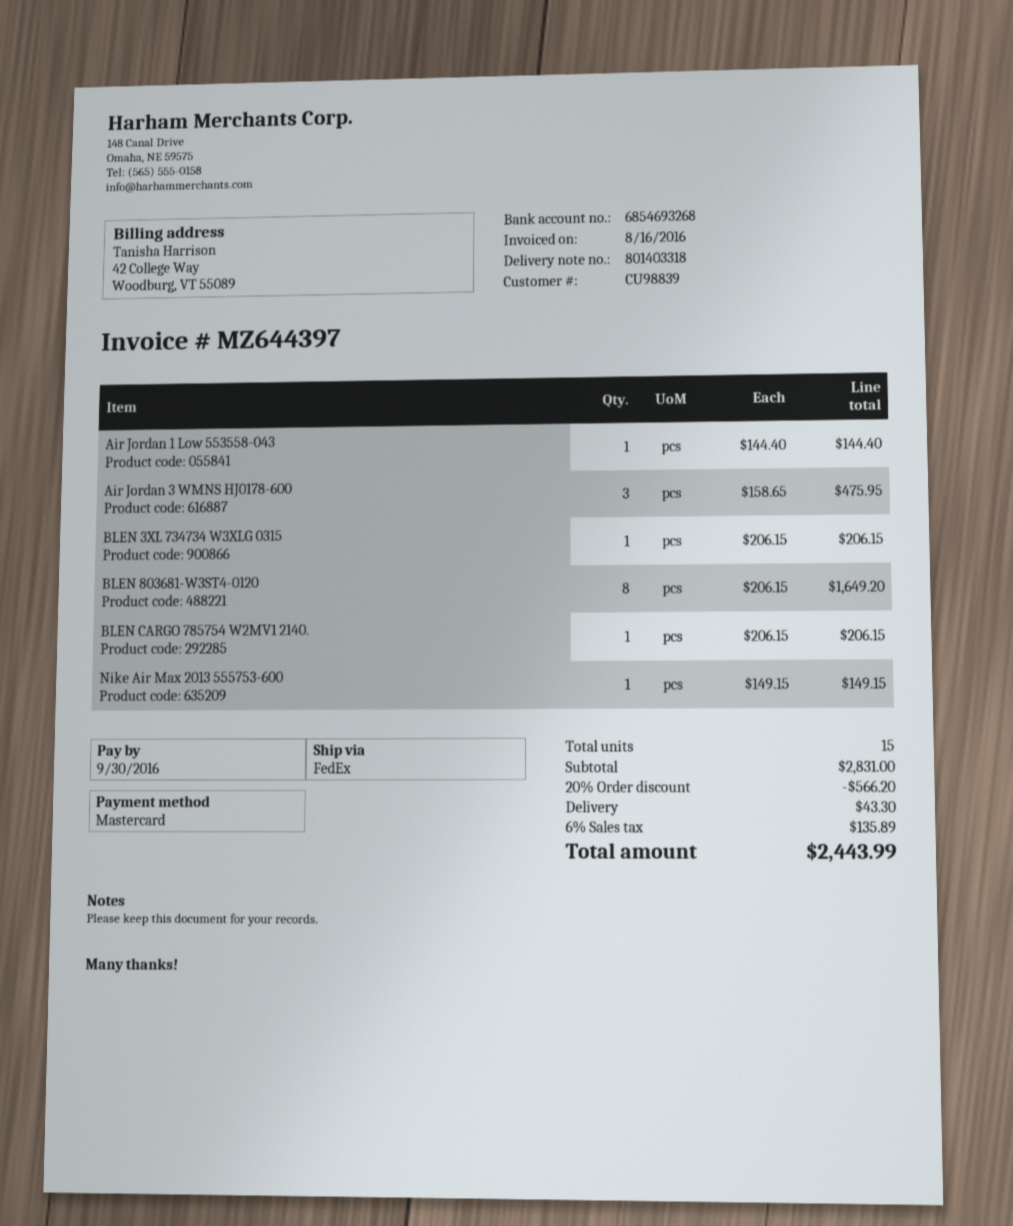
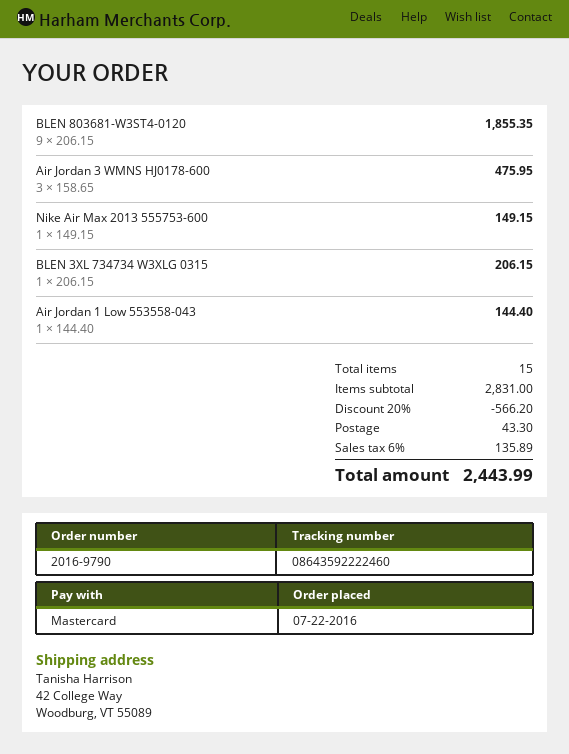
BLEN 803681-W3ST4-0120: 8 x 206.15 = 1649.20 -> 9 x 206.15 = 1855.35
BLEN CARGO 785754 W2MV1 2140.: 1 x 206.15 = 206.15 -> none

